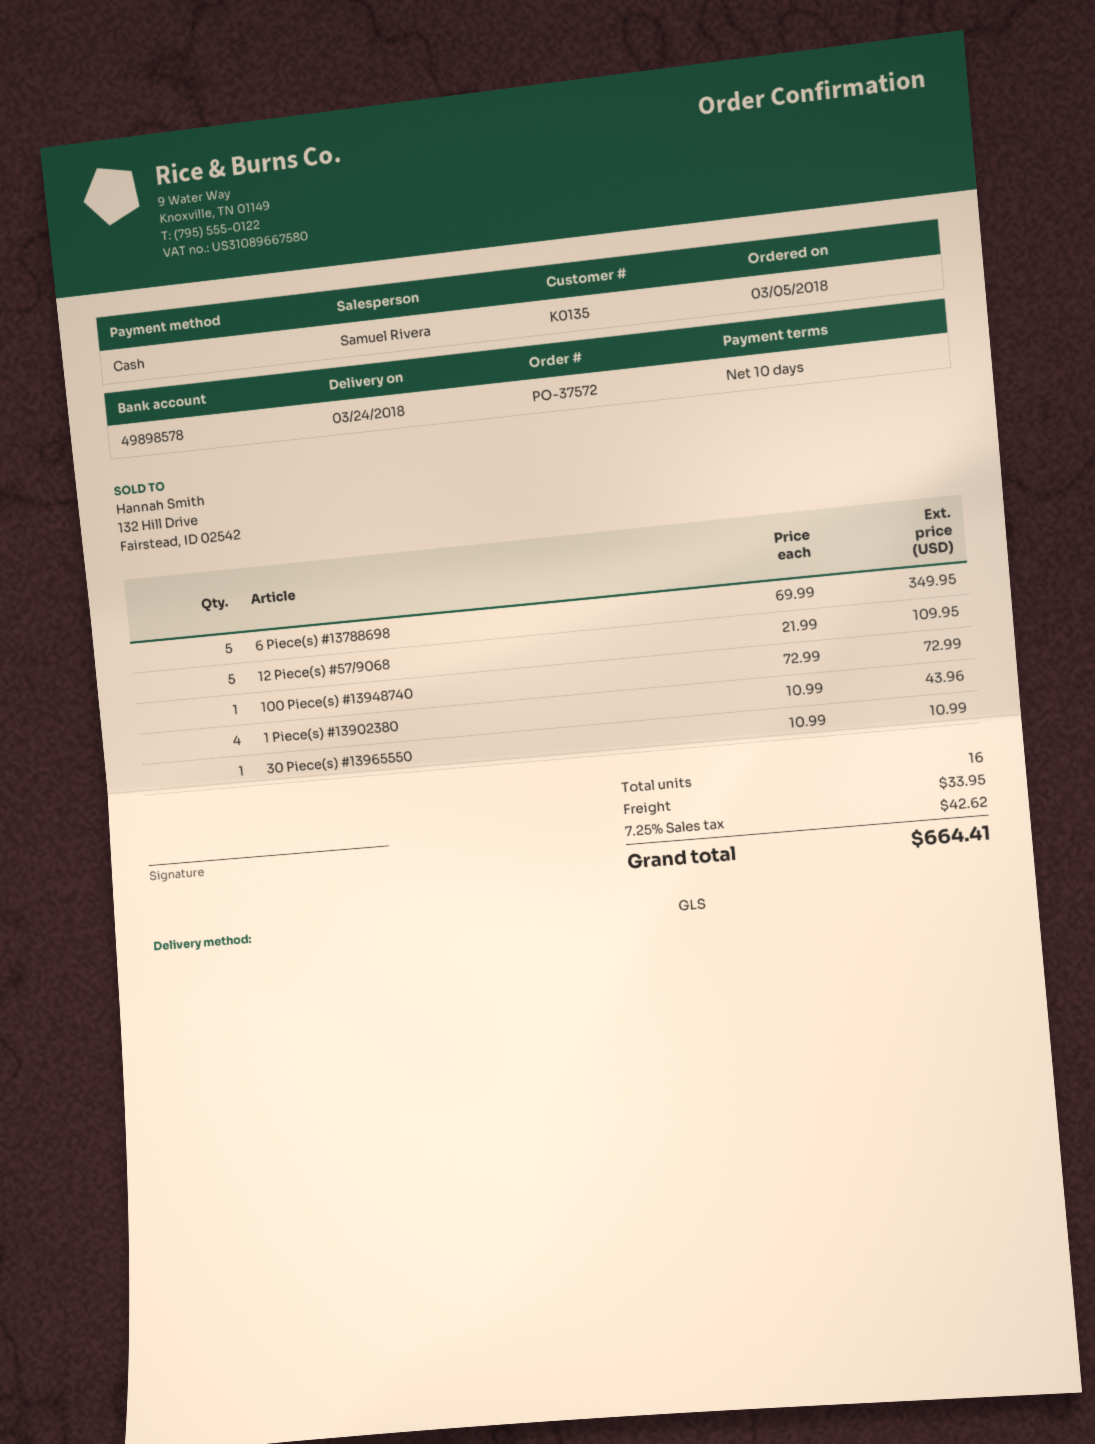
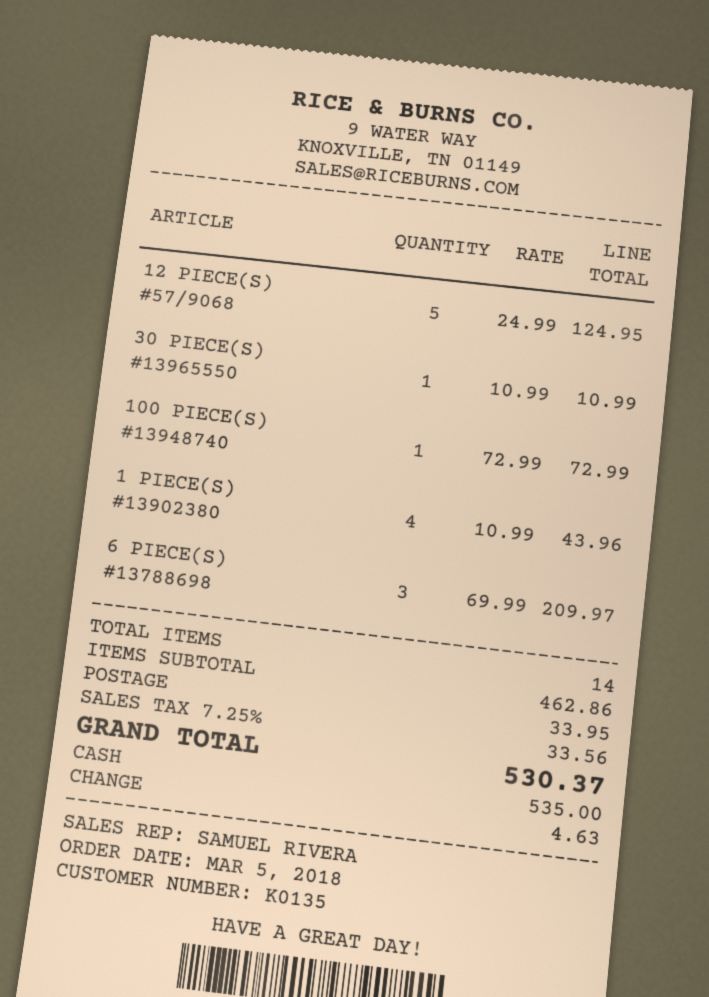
6 Piece(s) #13788698: 5 x 69.99 = 349.95 -> 3 x 69.99 = 209.97
12 Piece(s) #57/9068: 5 x 21.99 = 109.95 -> 5 x 24.99 = 124.95
total quantity: 16 -> 14
tax: 7.25% = 42.62 -> 7.25% = 33.56
total: 664.41 -> 530.37

